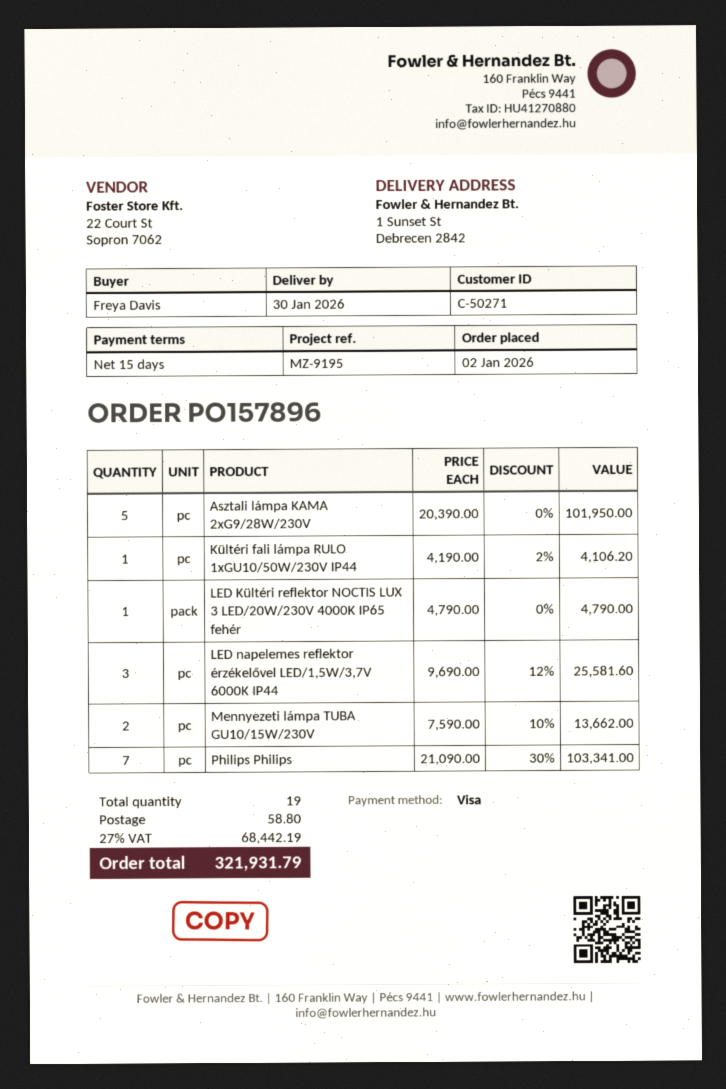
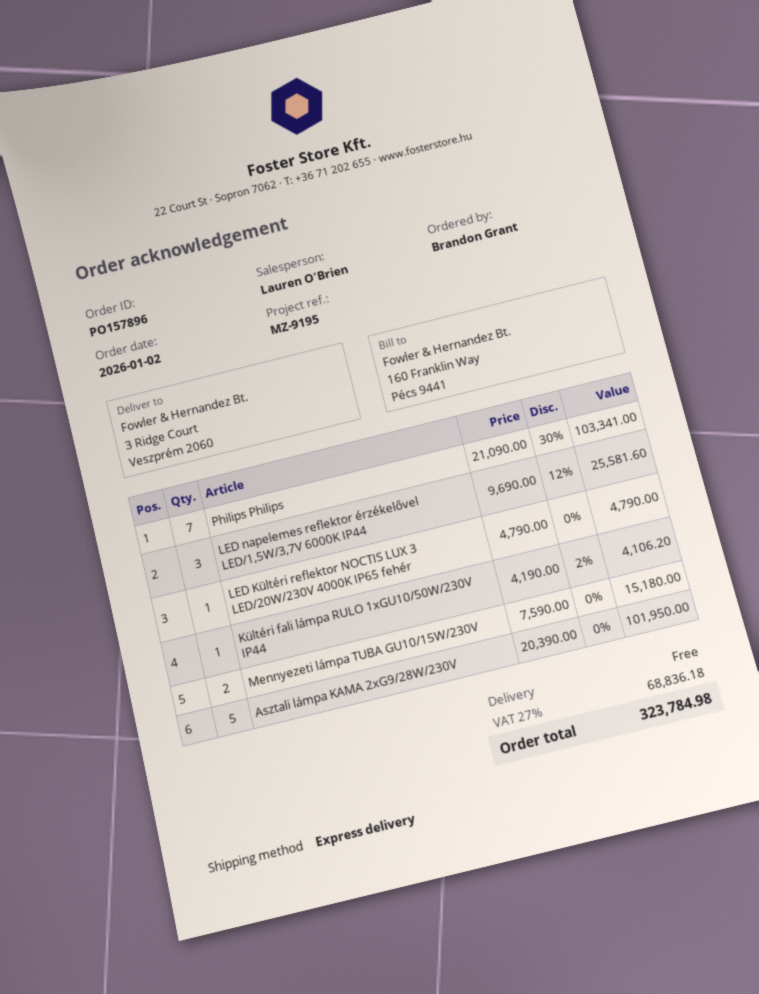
ordered by: Freya Davis -> Brandon Grant
ship to: 1 Sunset St, Debrecen 2842 -> 3 Ridge Court, Veszprém 2060
Mennyezeti lámpa TUBA GU10/15W/230V: 2 x 7590.00 - 10% = 13662.00 -> 2 x 7590.00 = 15180.00
shipping: 58.80 -> 0.00
tax: 27% = 68442.19 -> 27% = 68836.18
total: 321931.79 -> 323784.98

